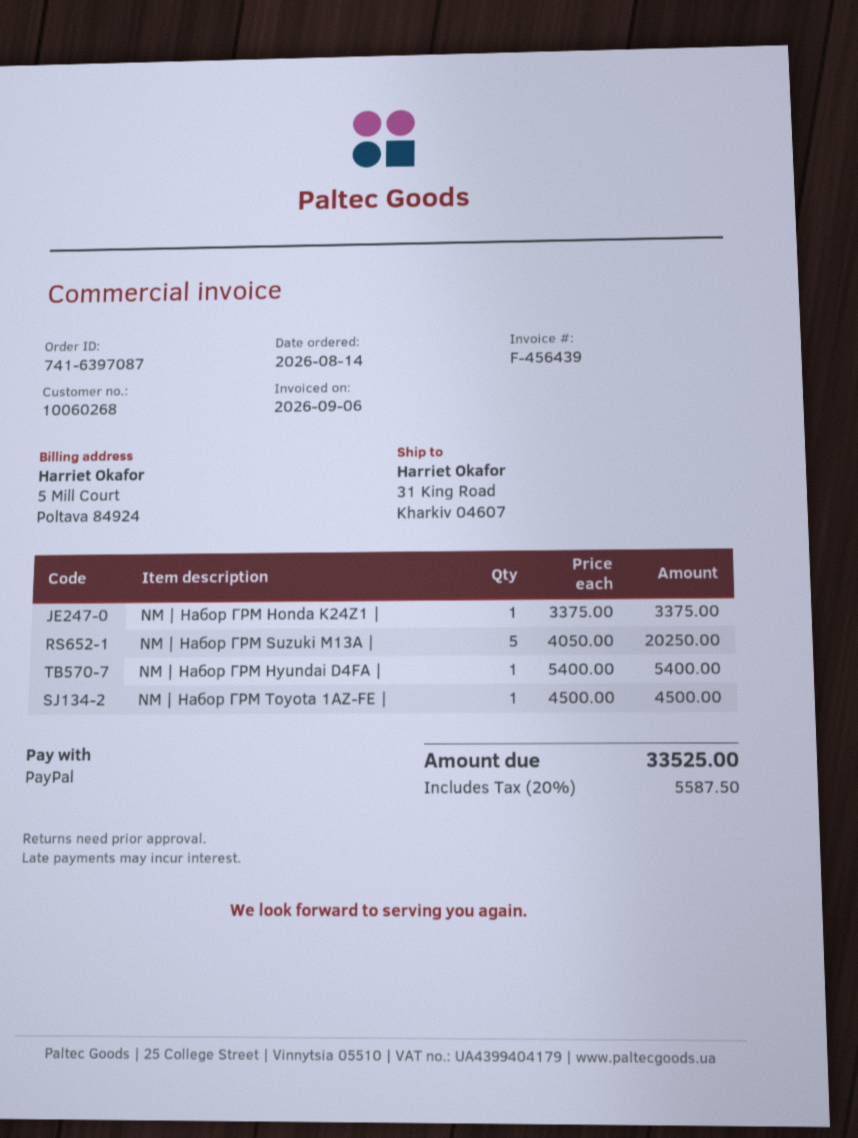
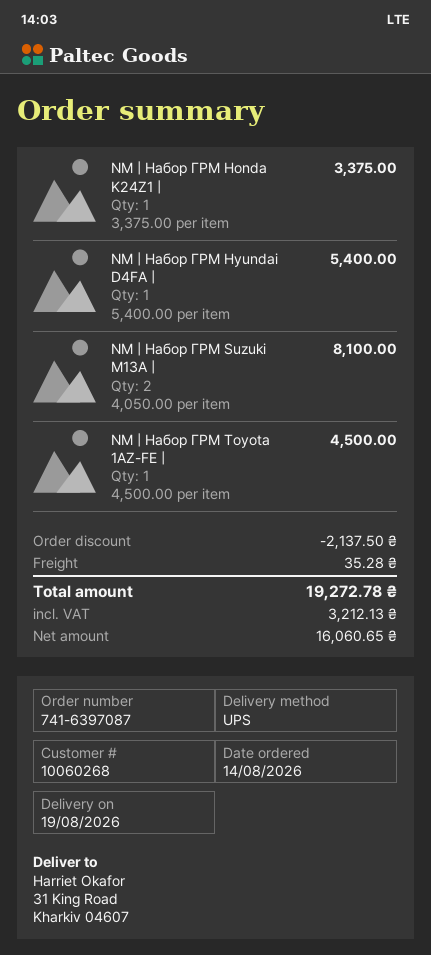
NM | Набор ГРМ Suzuki M13A |: 5 x 4050.00 = 20250.00 -> 2 x 4050.00 = 8100.00
discount: none -> 2137.50
shipping: none -> 35.28
tax: 5587.50 -> 3212.13
total: 33525.00 -> 19272.78

